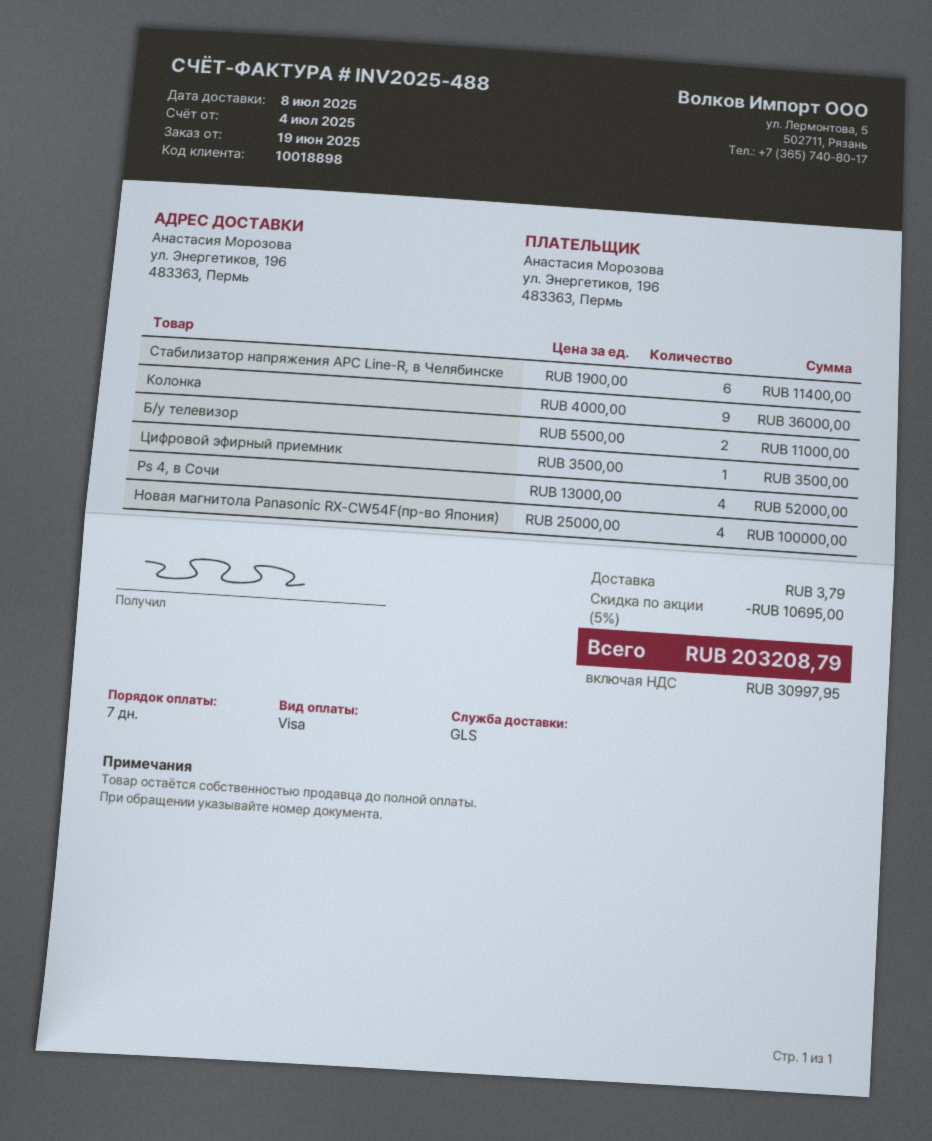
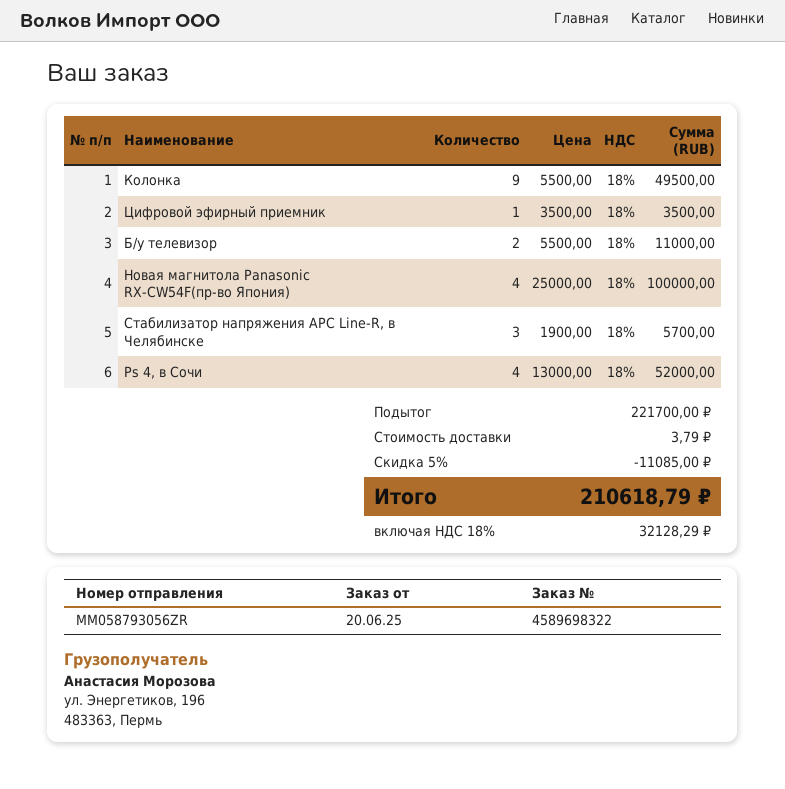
order date: 2025-06-19 -> 2025-06-20
Стабилизатор напряжения APC Line-R, в Челябинске: 6 x 1900.00 = 11400.00 -> 3 x 1900.00 = 5700.00
Колонка: 9 x 4000.00 = 36000.00 -> 9 x 5500.00 = 49500.00
discount: 5% = 10695.00 -> 5% = 11085.00
tax: 30997.95 -> 32128.29
total: 203208.79 -> 210618.79

